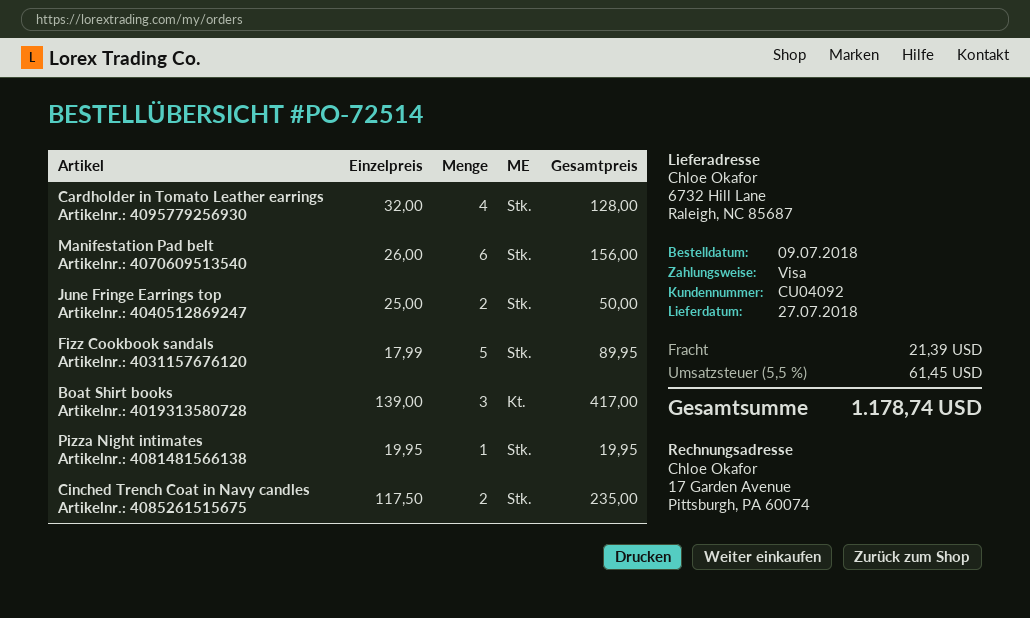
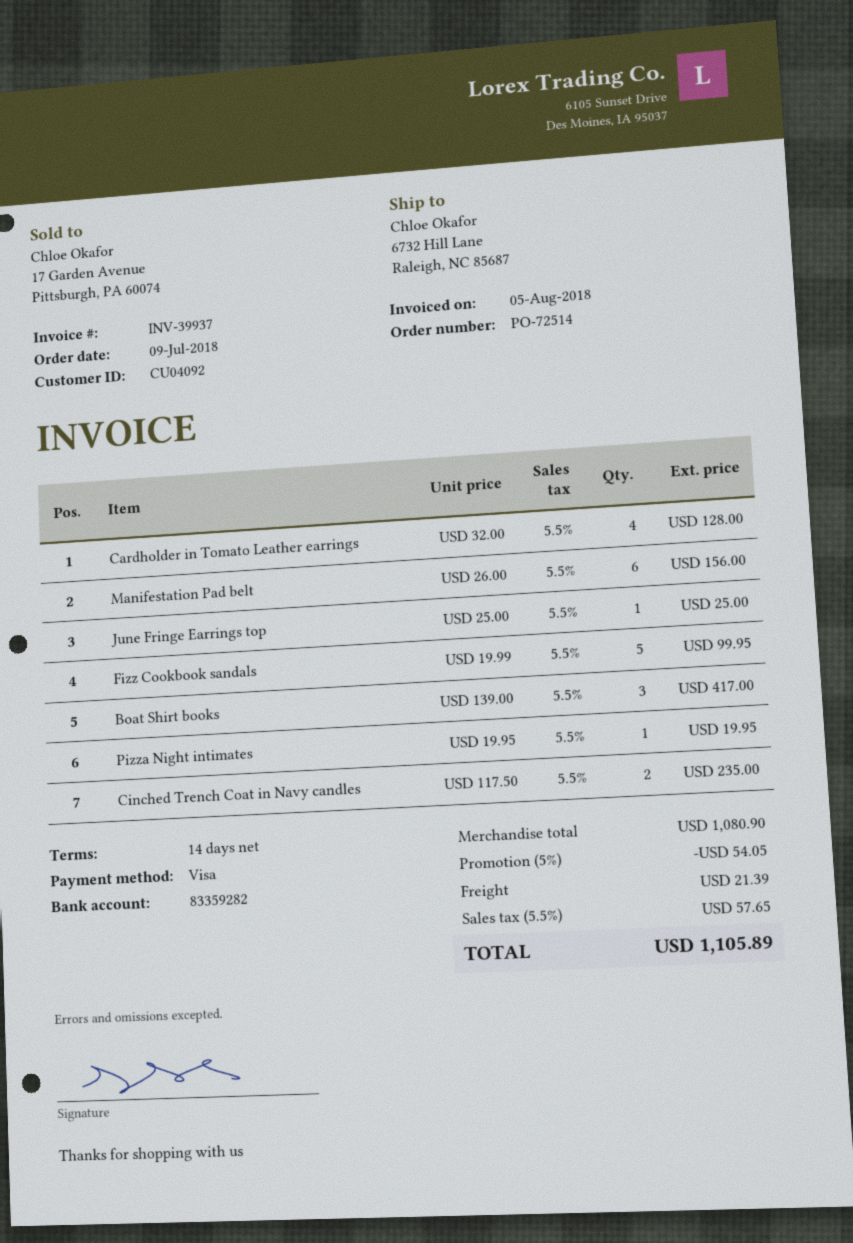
June Fringe Earrings top: 2 x 25.00 = 50.00 -> 1 x 25.00 = 25.00
Fizz Cookbook sandals: 5 x 17.99 = 89.95 -> 5 x 19.99 = 99.95
discount: none -> 5% = 54.05
tax: 5.5% = 61.45 -> 5.5% = 57.65
total: 1178.74 -> 1105.89

